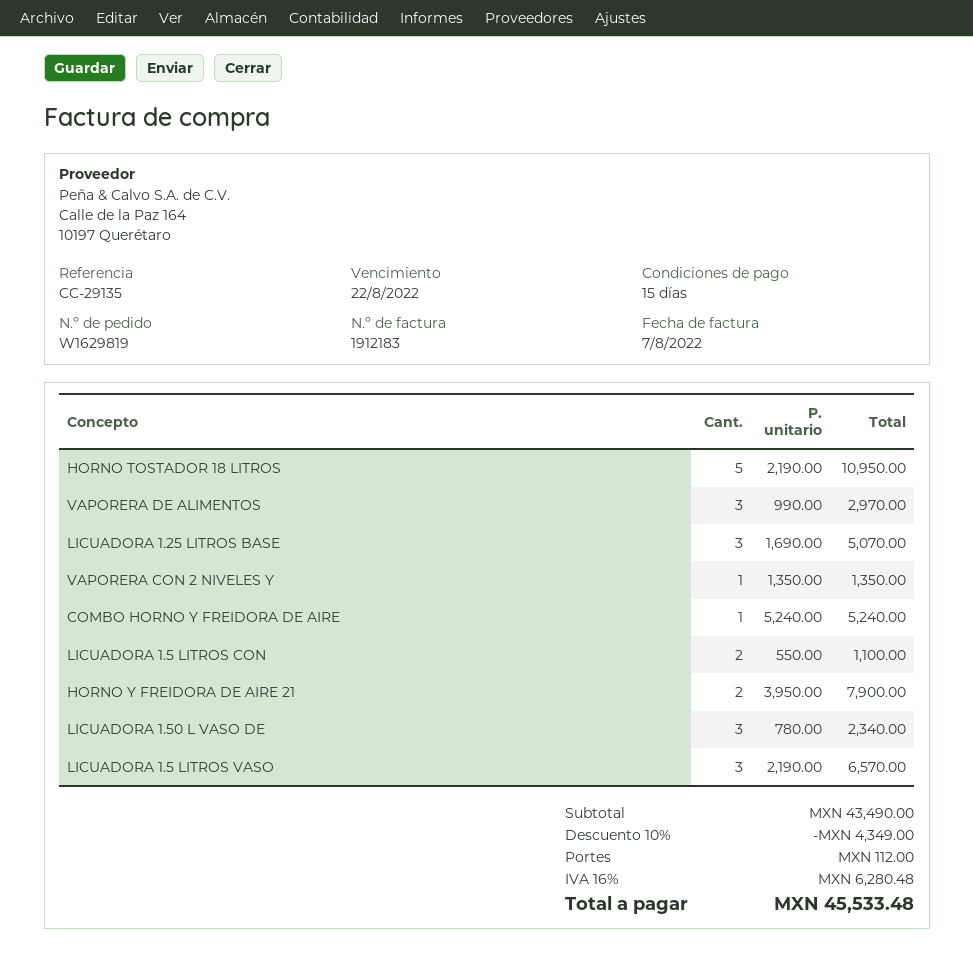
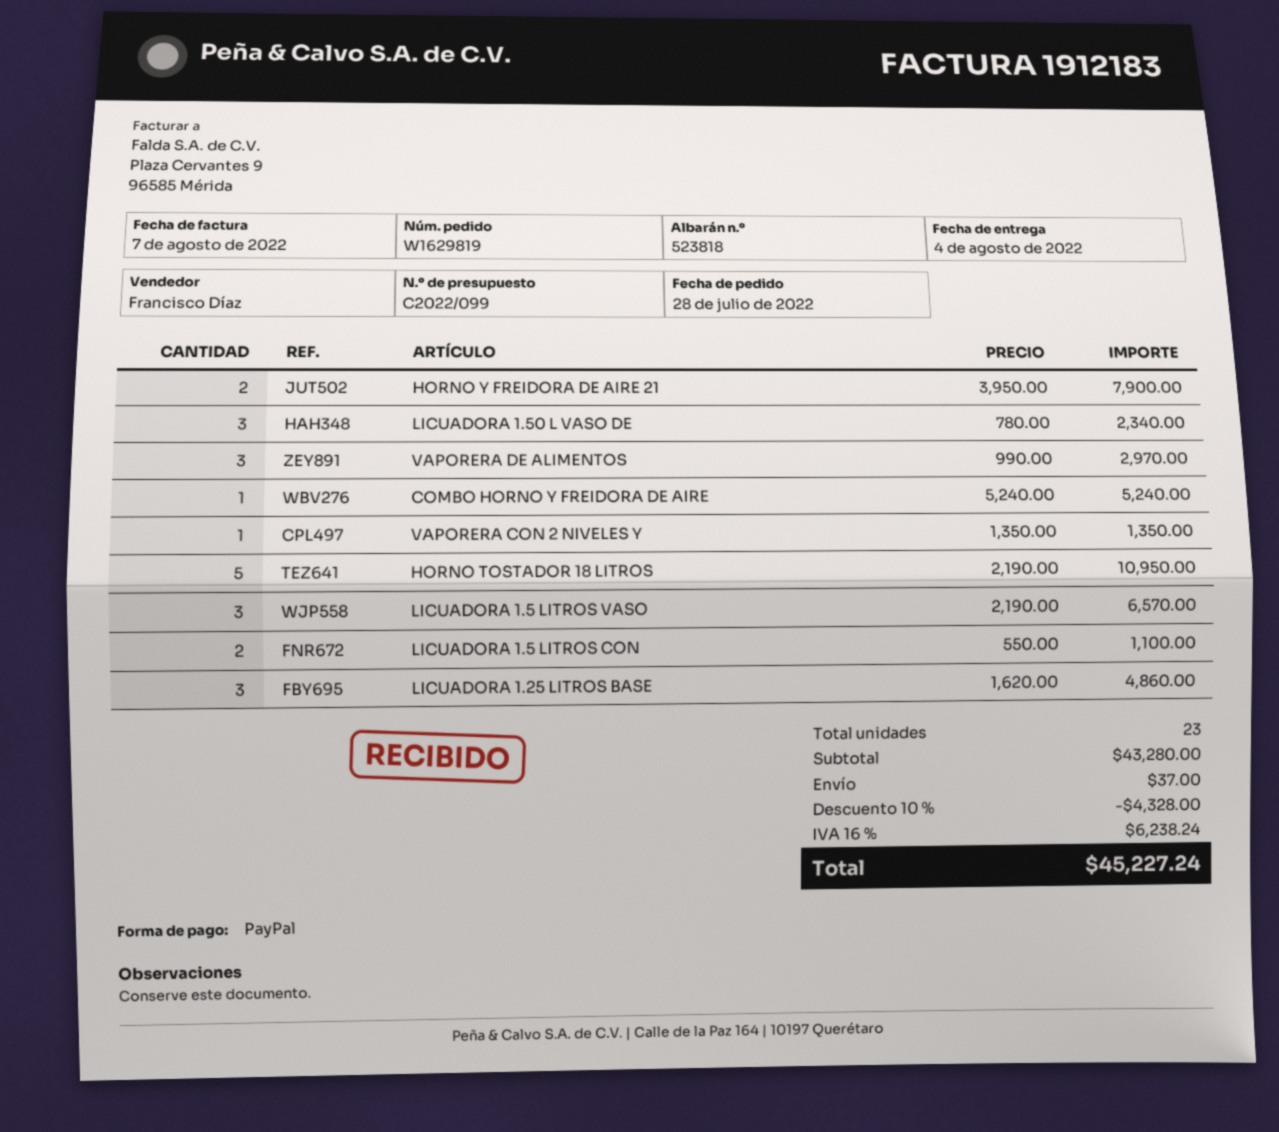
LICUADORA 1.25 LITROS BASE: 3 x 1690.00 = 5070.00 -> 3 x 1620.00 = 4860.00
subtotal: 43490.00 -> 43280.00
discount: 10% = 4349.00 -> 10% = 4328.00
shipping: 112.00 -> 37.00
tax: 16% = 6280.48 -> 16% = 6238.24
total: 45533.48 -> 45227.24

